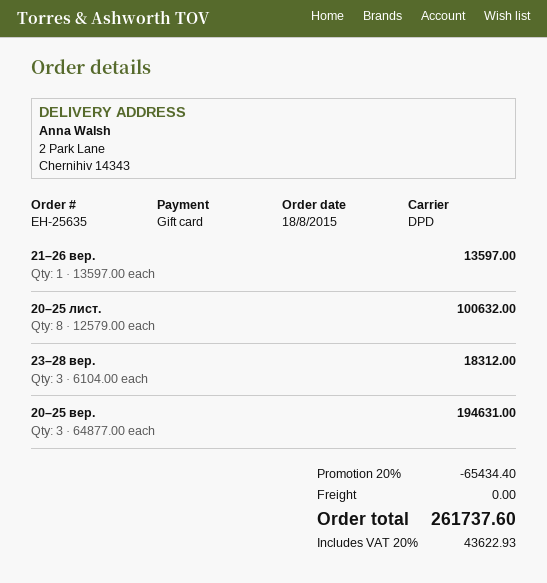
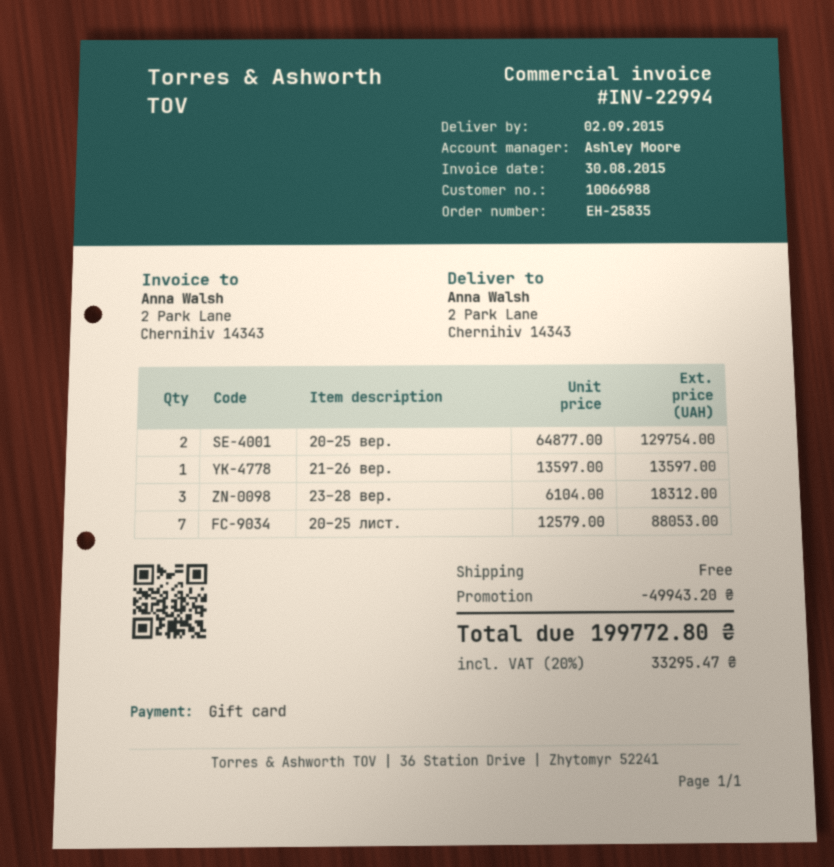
order number: EH-25635 -> EH-25835
20–25 лист.: 8 x 12579.00 = 100632.00 -> 7 x 12579.00 = 88053.00
20–25 вер.: 3 x 64877.00 = 194631.00 -> 2 x 64877.00 = 129754.00
discount: 65434.40 -> 49943.20
tax: 20% = 43622.93 -> 20% = 33295.47
total: 261737.60 -> 199772.80

